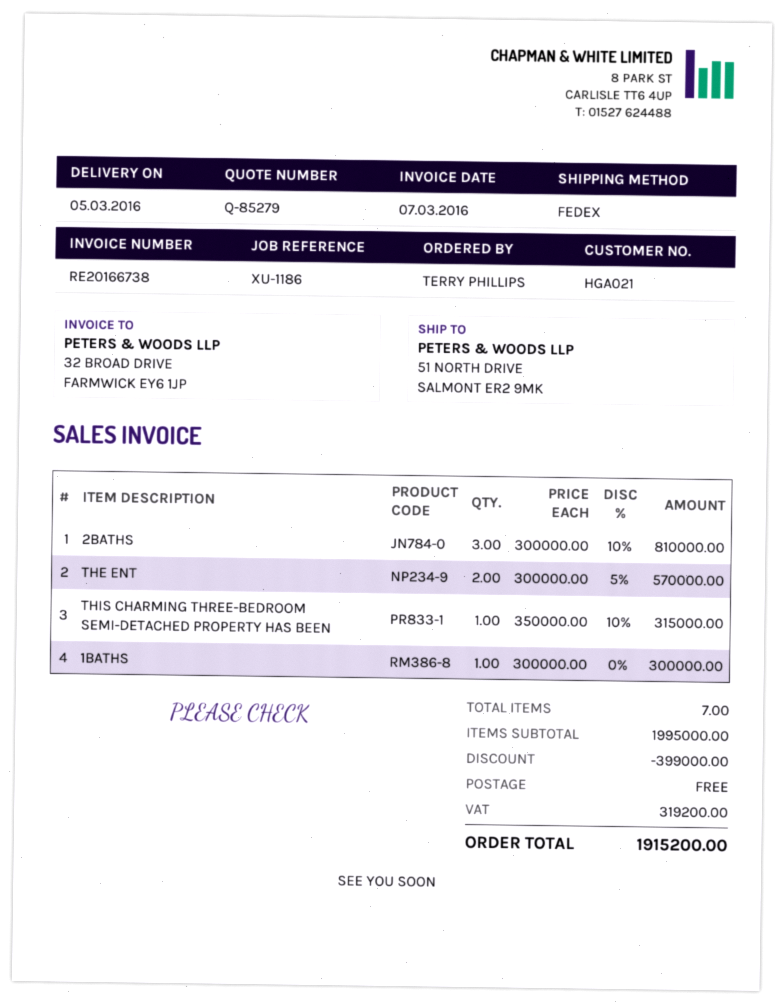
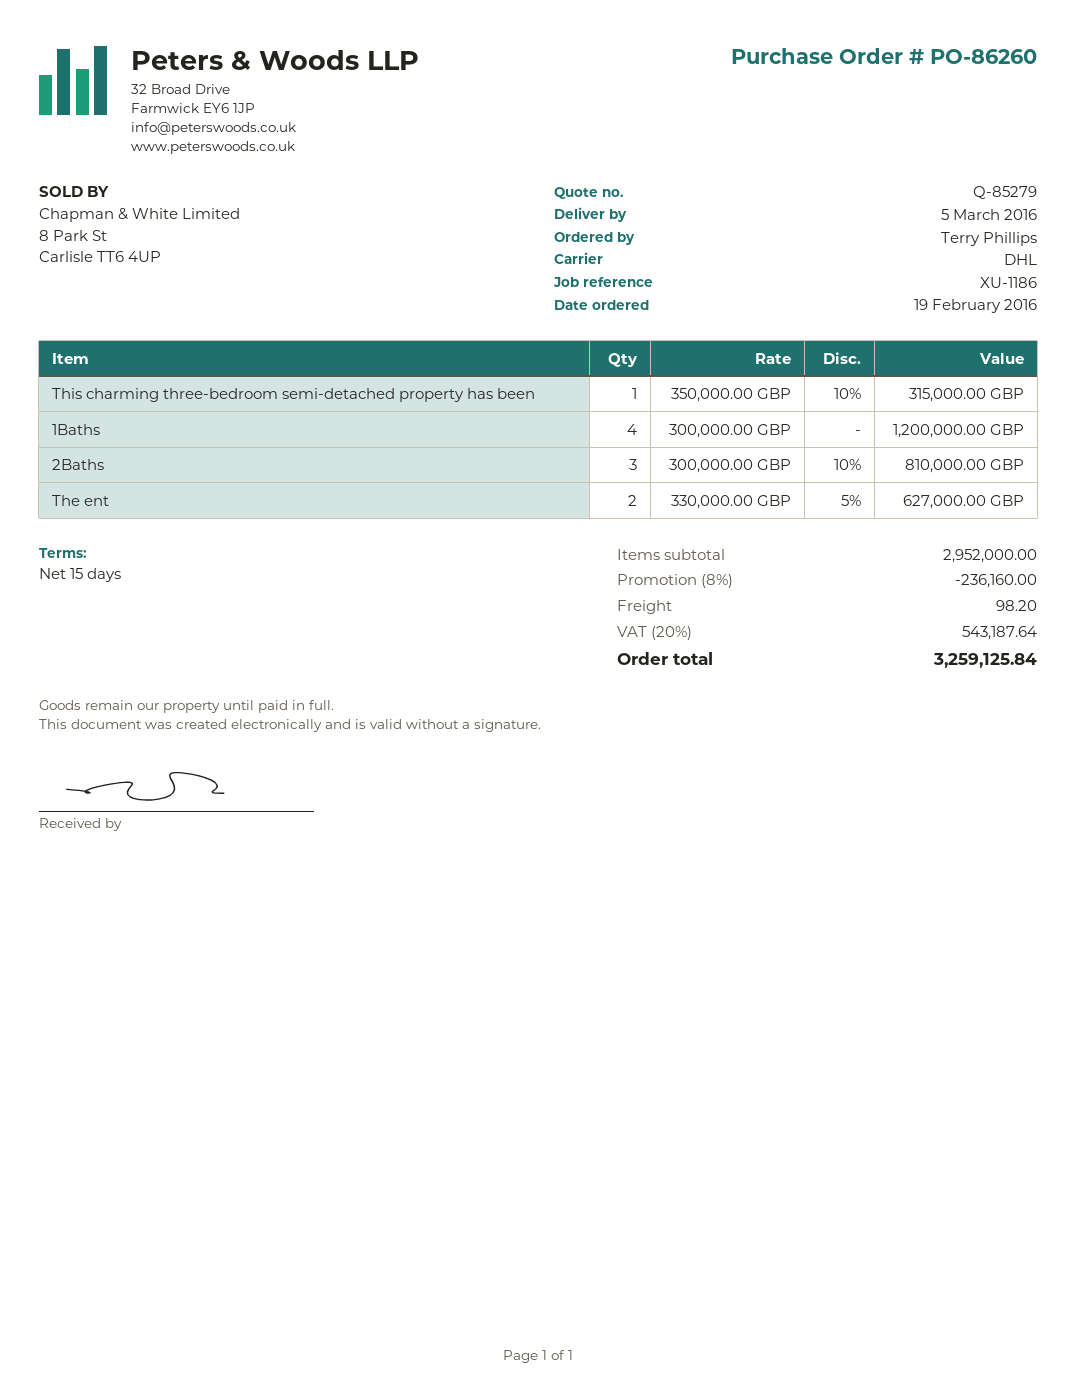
shipping method: FedEx -> DHL
THE ENT: 2 x 300000.00 - 5% = 570000.00 -> 2 x 330000.00 - 5% = 627000.00
1BATHS: 1 x 300000.00 = 300000.00 -> 4 x 300000.00 = 1200000.00
subtotal: 1995000.00 -> 2952000.00
discount: 399000.00 -> 236160.00
shipping: 0.00 -> 98.20
tax: 319200.00 -> 543187.64
total: 1915200.00 -> 3259125.84

